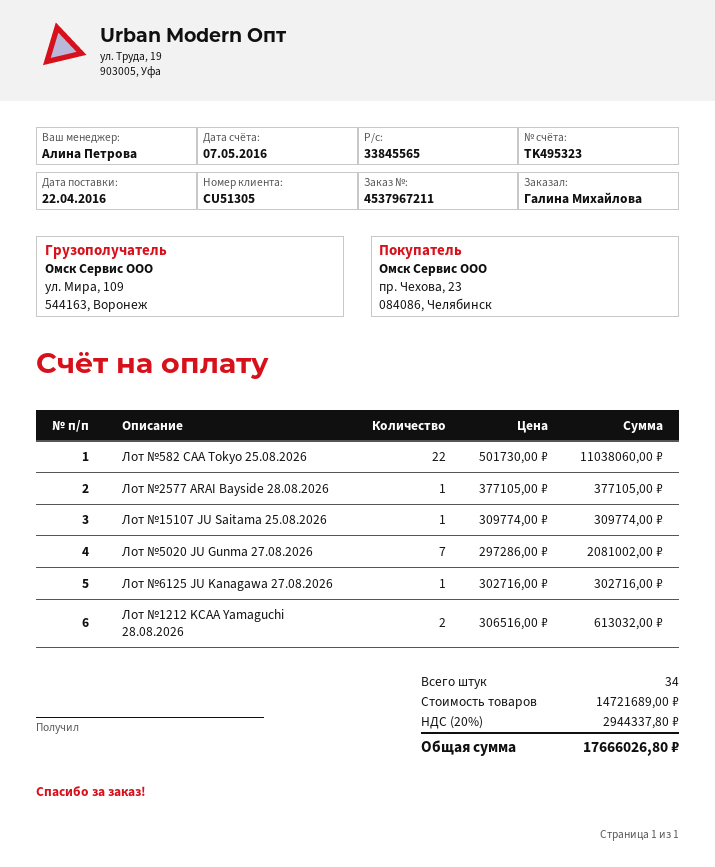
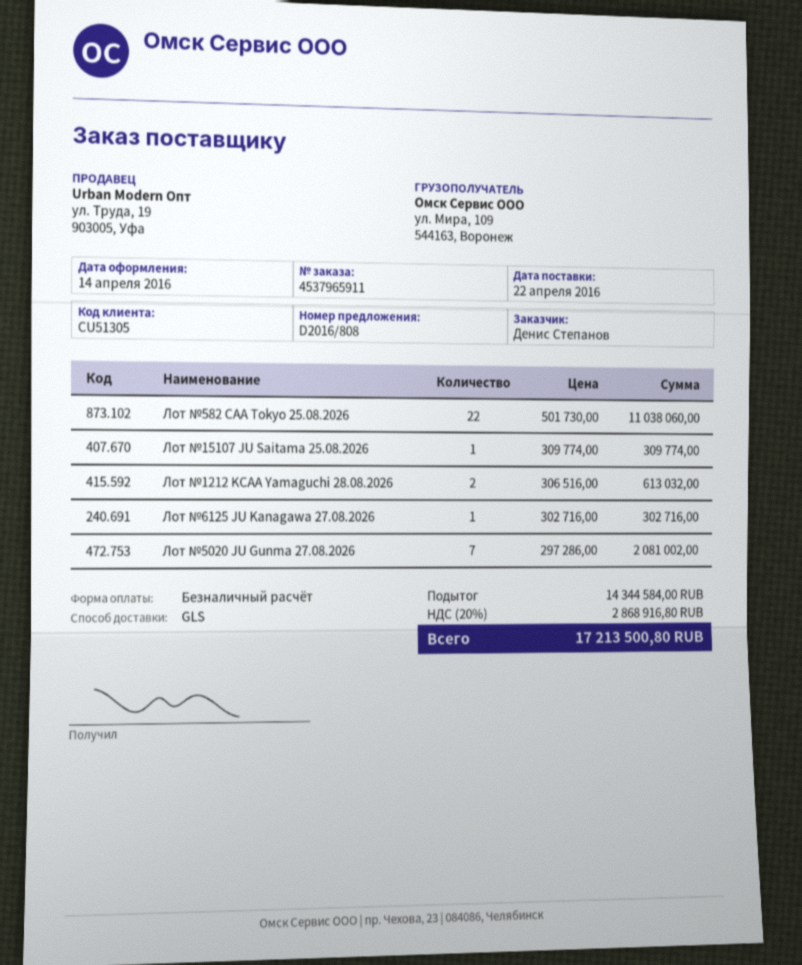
order number: 4537967211 -> 4537965911
ordered by: Галина Михайлова -> Денис Степанов
Лот №2577 ARAI Bayside 28.08.2026: 1 x 377105.00 = 377105.00 -> none
subtotal: 14721689.00 -> 14344584.00
tax: 20% = 2944337.80 -> 20% = 2868916.80
total: 17666026.80 -> 17213500.80

